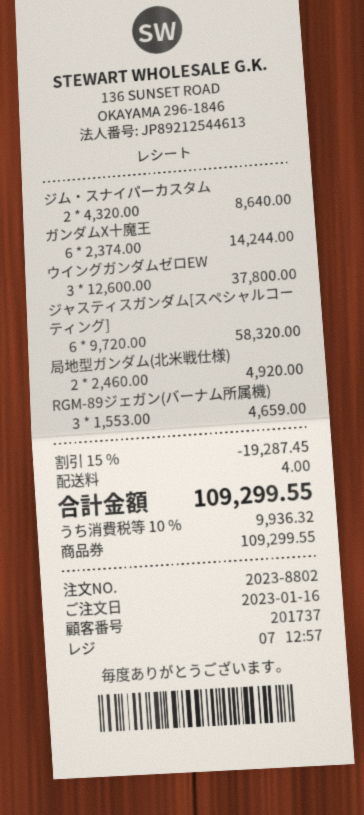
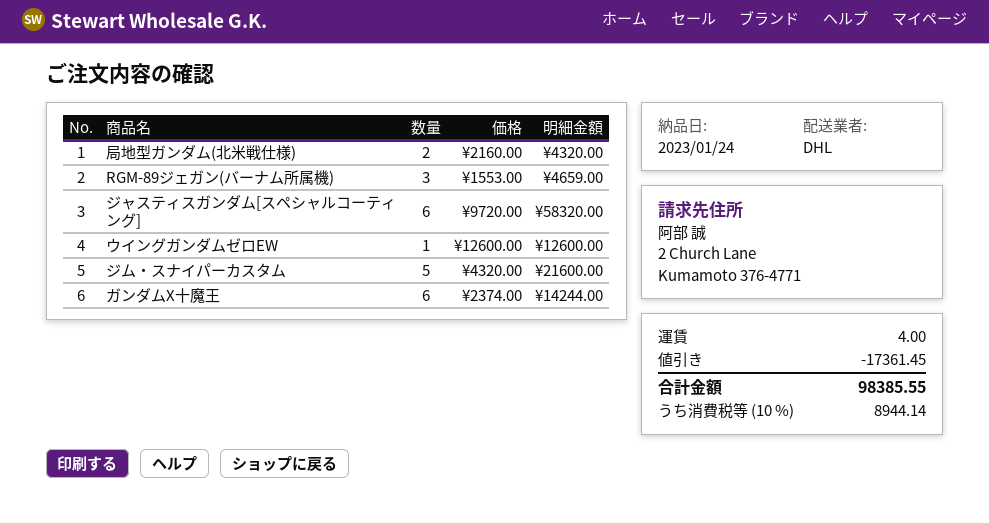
ジム・スナイパーカスタム: 2 x 4320.00 = 8640.00 -> 5 x 4320.00 = 21600.00
ウイングガンダムゼロEW: 3 x 12600.00 = 37800.00 -> 1 x 12600.00 = 12600.00
局地型ガンダム(北米戦仕様): 2 x 2460.00 = 4920.00 -> 2 x 2160.00 = 4320.00
discount: 19287.45 -> 17361.45
tax: 10% = 9936.32 -> 10% = 8944.14
total: 109299.55 -> 98385.55

